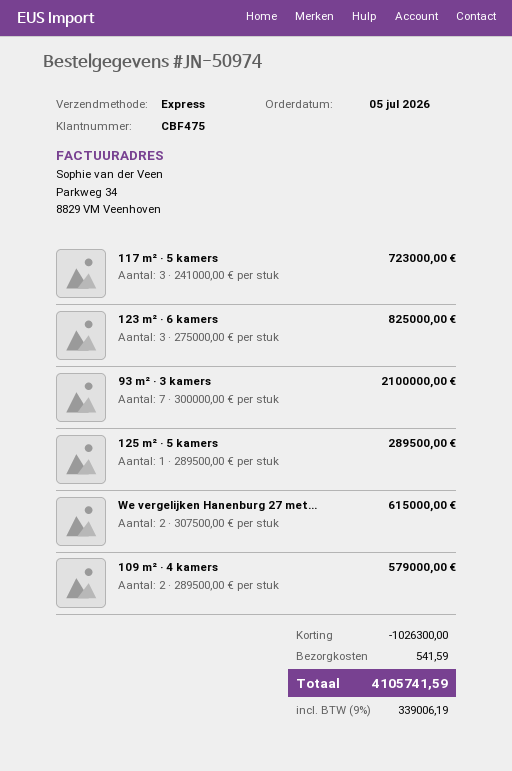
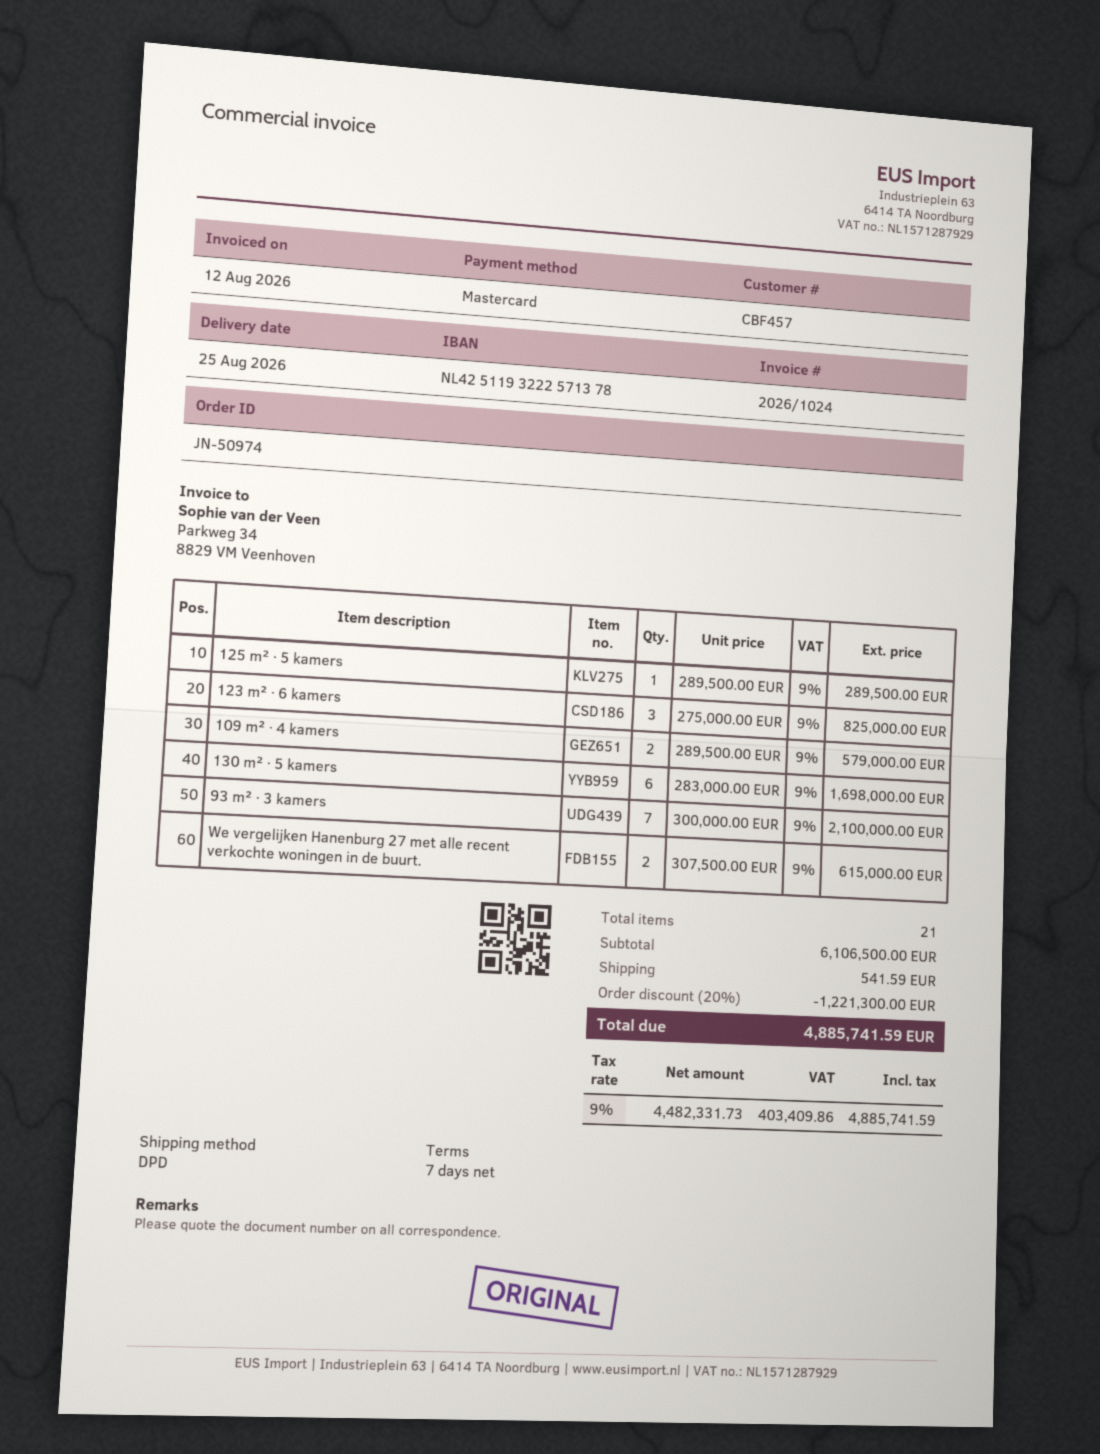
customer number: CBF475 -> CBF457
shipping method: express -> DPD
117 m² · 5 kamers: 3 x 241000.00 = 723000.00 -> none
130 m² · 5 kamers: none -> 6 x 283000.00 = 1698000.00
discount: 1026300.00 -> 1221300.00
tax: 9% = 339006.19 -> 9% = 403409.86
total: 4105741.59 -> 4885741.59

